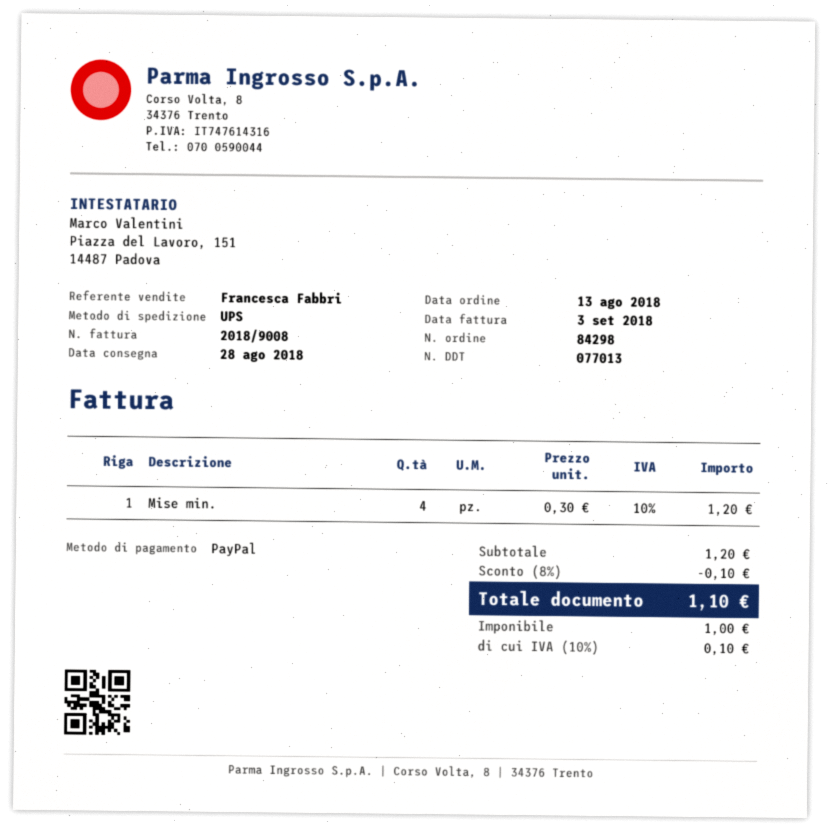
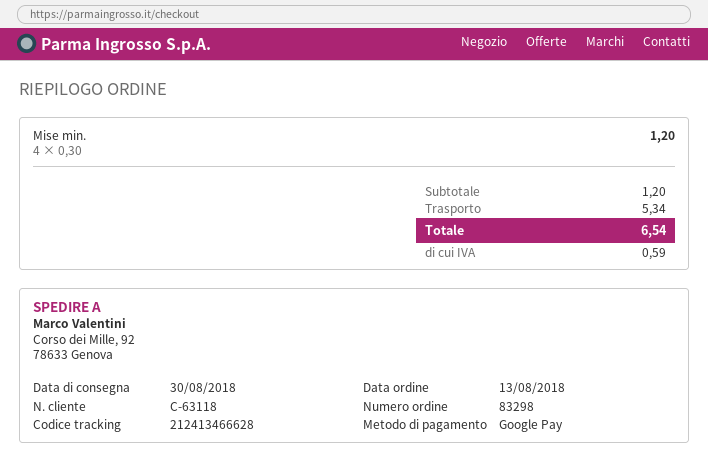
order number: 84298 -> 83298
delivery date: 2018-08-28 -> 2018-08-30
payment method: PayPal -> Google Pay
discount: 8% = 0.10 -> none
shipping: none -> 5.34
tax: 0.10 -> 0.59
total: 1.10 -> 6.54

